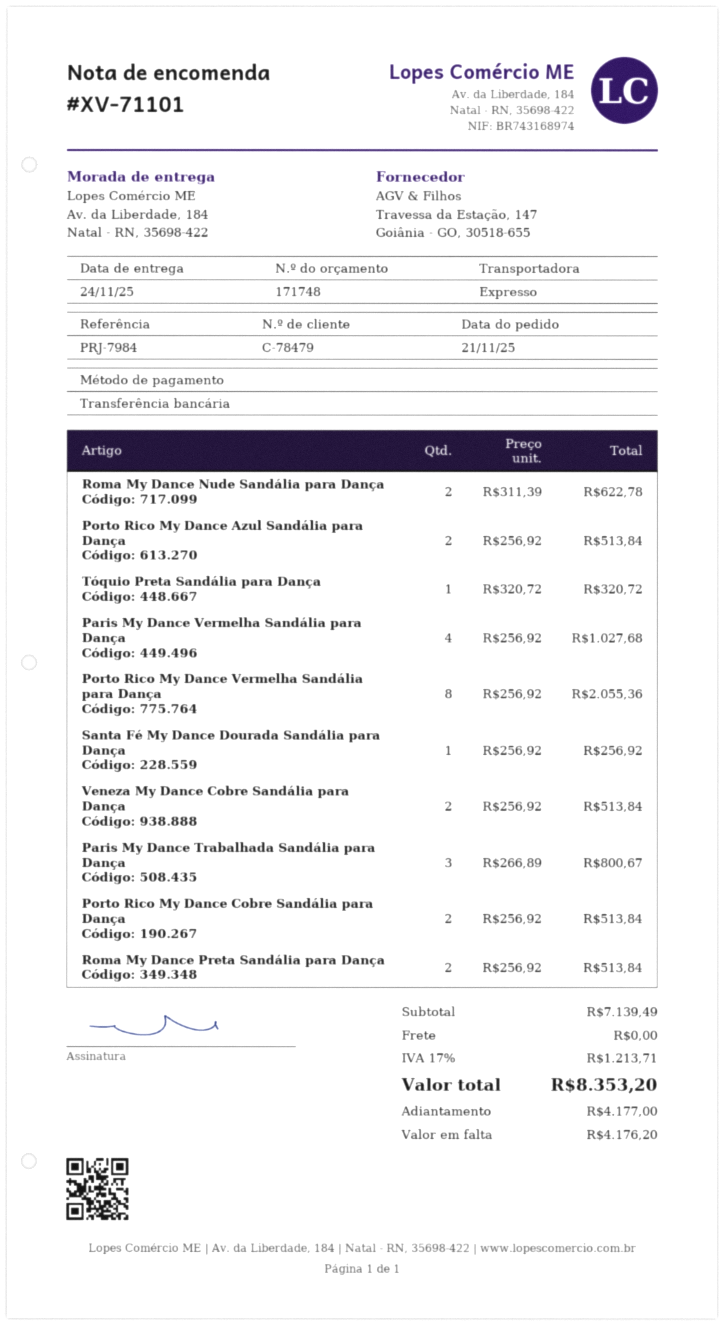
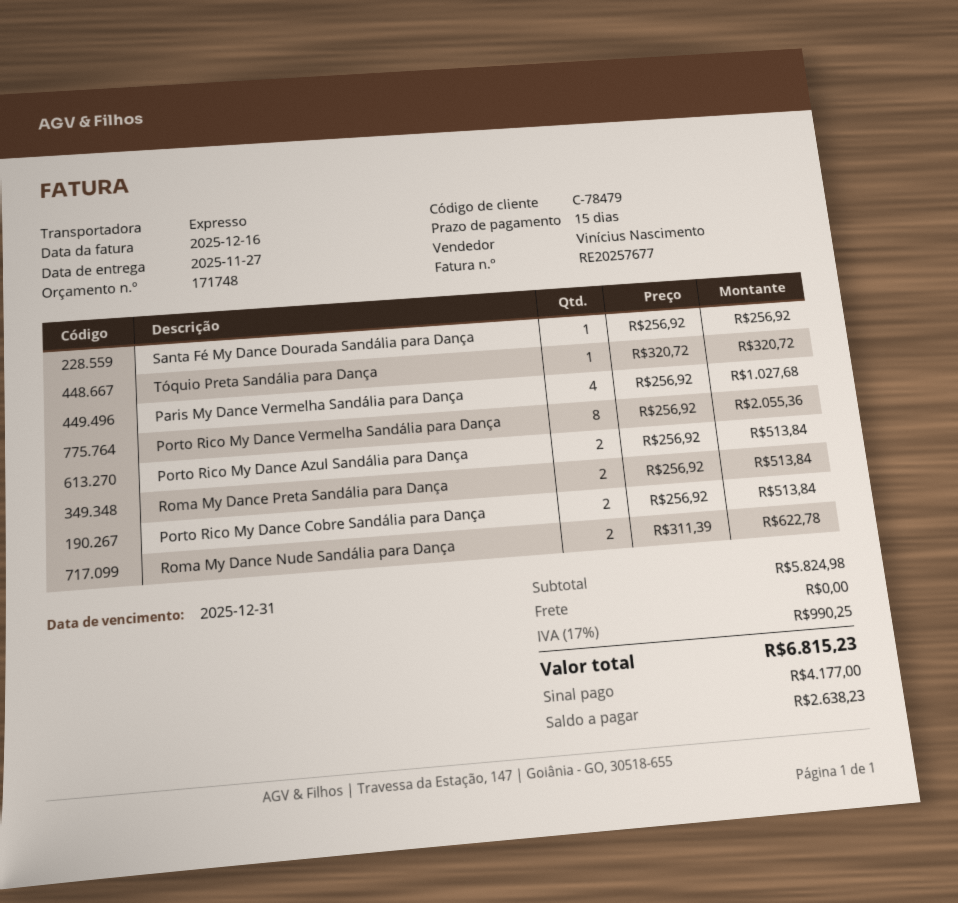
delivery date: 2025-11-24 -> 2025-11-27
Veneza My Dance Cobre Sandália para Dança: 2 x 256.92 = 513.84 -> none
Paris My Dance Trabalhada Sandália para Dança: 3 x 266.89 = 800.67 -> none
subtotal: 7139.49 -> 5824.98
tax: 17% = 1213.71 -> 17% = 990.25
total: 8353.20 -> 6815.23
balance: 4176.20 -> 2638.23

